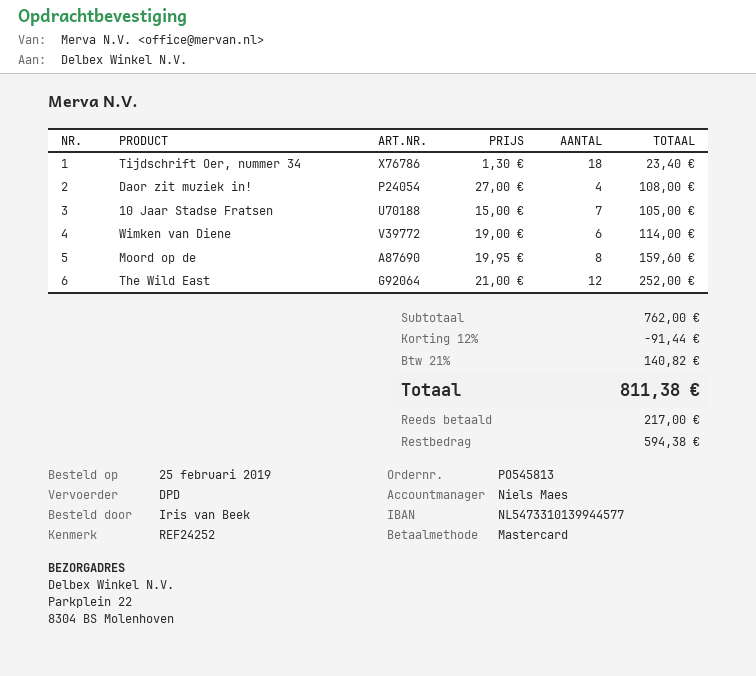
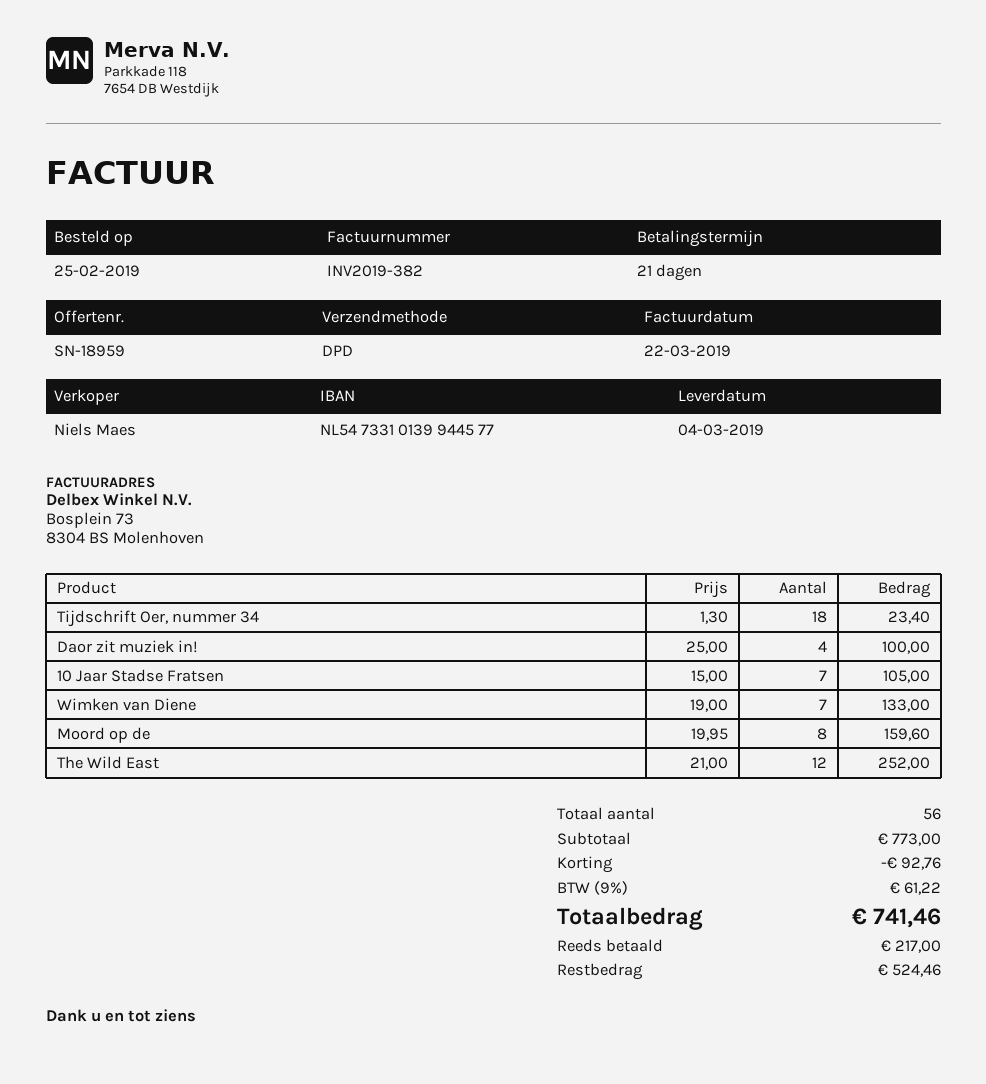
Daor zit muziek in!: 4 x 27.00 = 108.00 -> 4 x 25.00 = 100.00
Wimken van Diene: 6 x 19.00 = 114.00 -> 7 x 19.00 = 133.00
subtotal: 762.00 -> 773.00
discount: 91.44 -> 92.76
tax: 21% = 140.82 -> 9% = 61.22
total: 811.38 -> 741.46
balance: 594.38 -> 524.46

